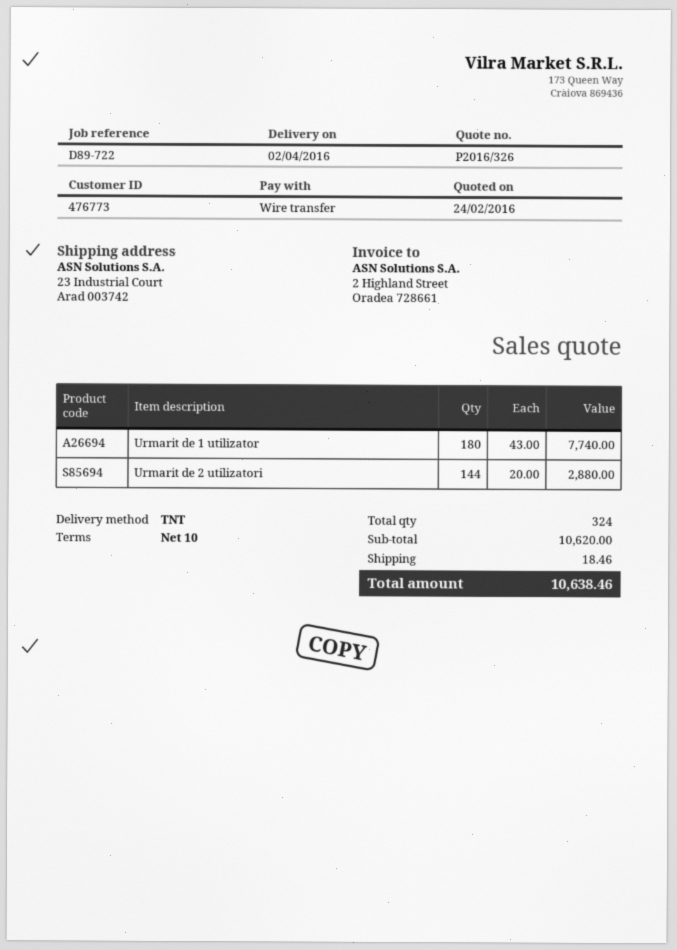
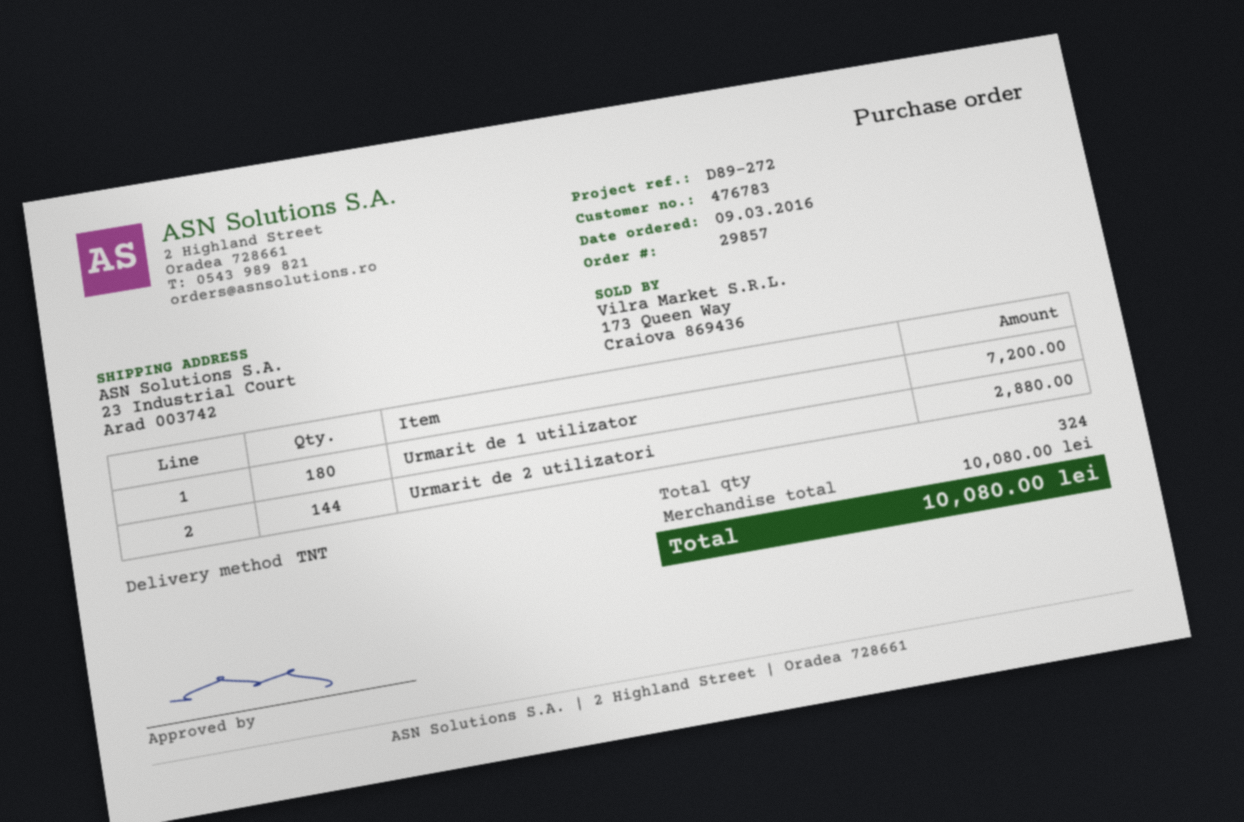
customer number: 476773 -> 476783
reference: D89-722 -> D89-272
Urmarit de 1 utilizator: 180 for 7740.00 -> 180 for 7200.00
subtotal: 10620.00 -> 10080.00
shipping: 18.46 -> none
total: 10638.46 -> 10080.00

